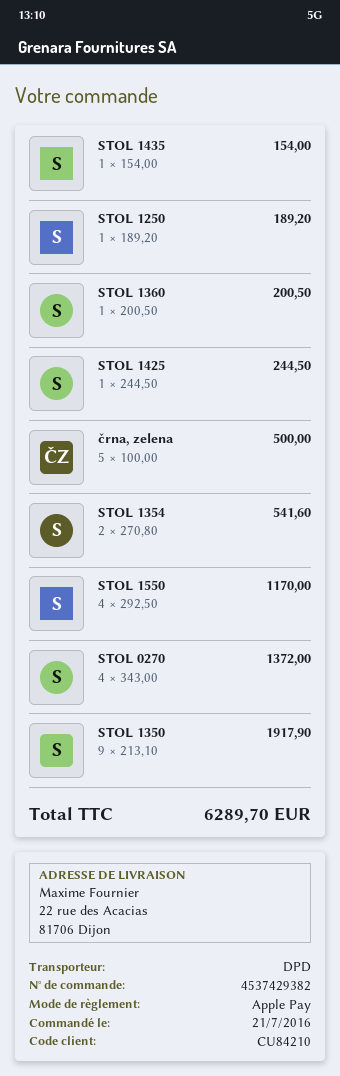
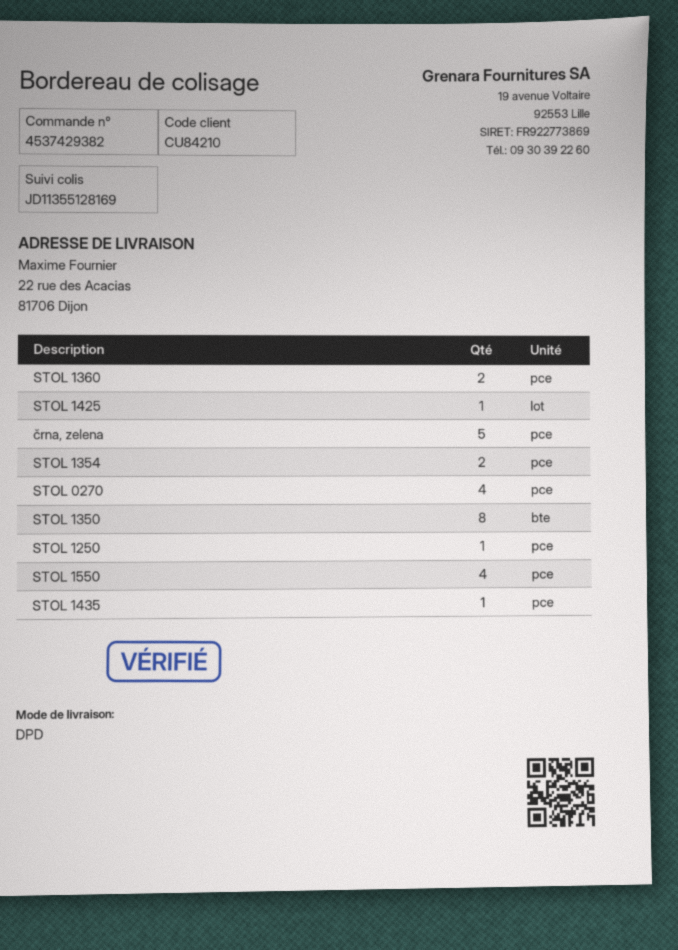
STOL 1360: 1 -> 2
STOL 1350: 9 -> 8

